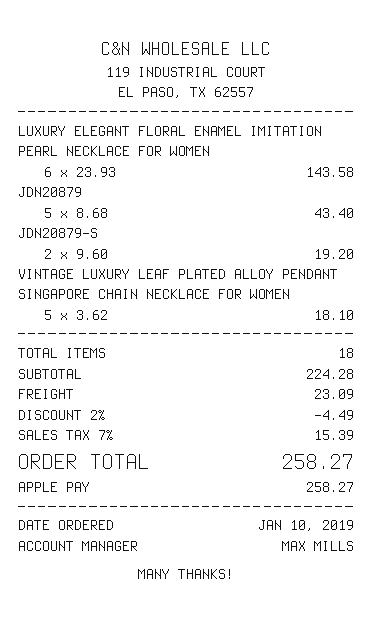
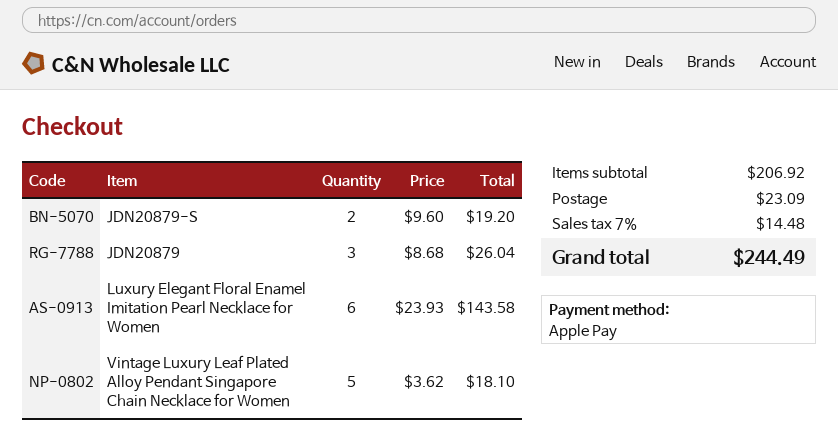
JDN20879: 5 x 8.68 = 43.40 -> 3 x 8.68 = 26.04
subtotal: 224.28 -> 206.92
discount: 2% = 4.49 -> none
tax: 7% = 15.39 -> 7% = 14.48
total: 258.27 -> 244.49

